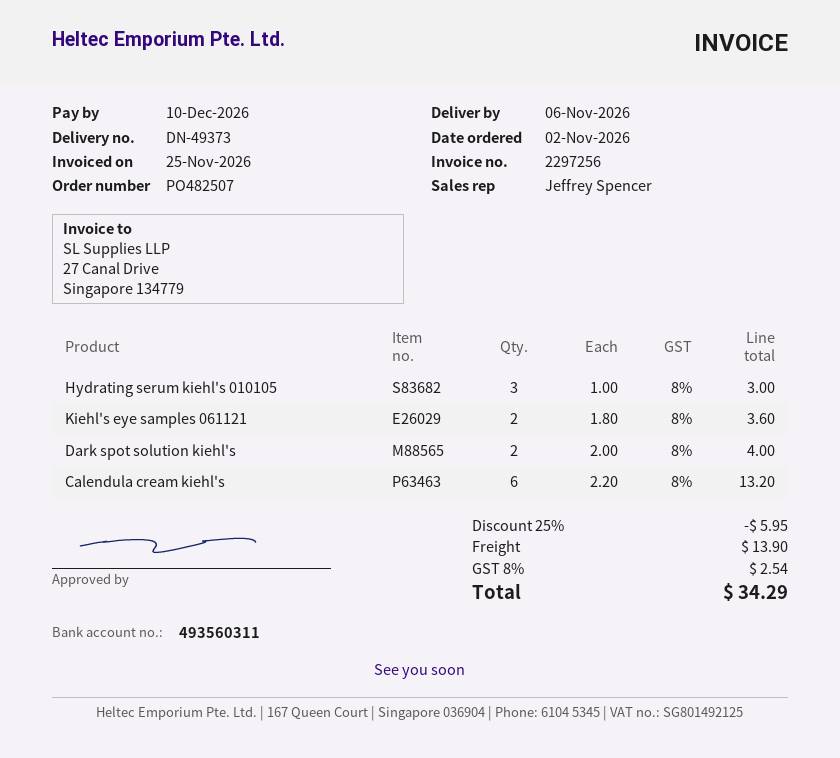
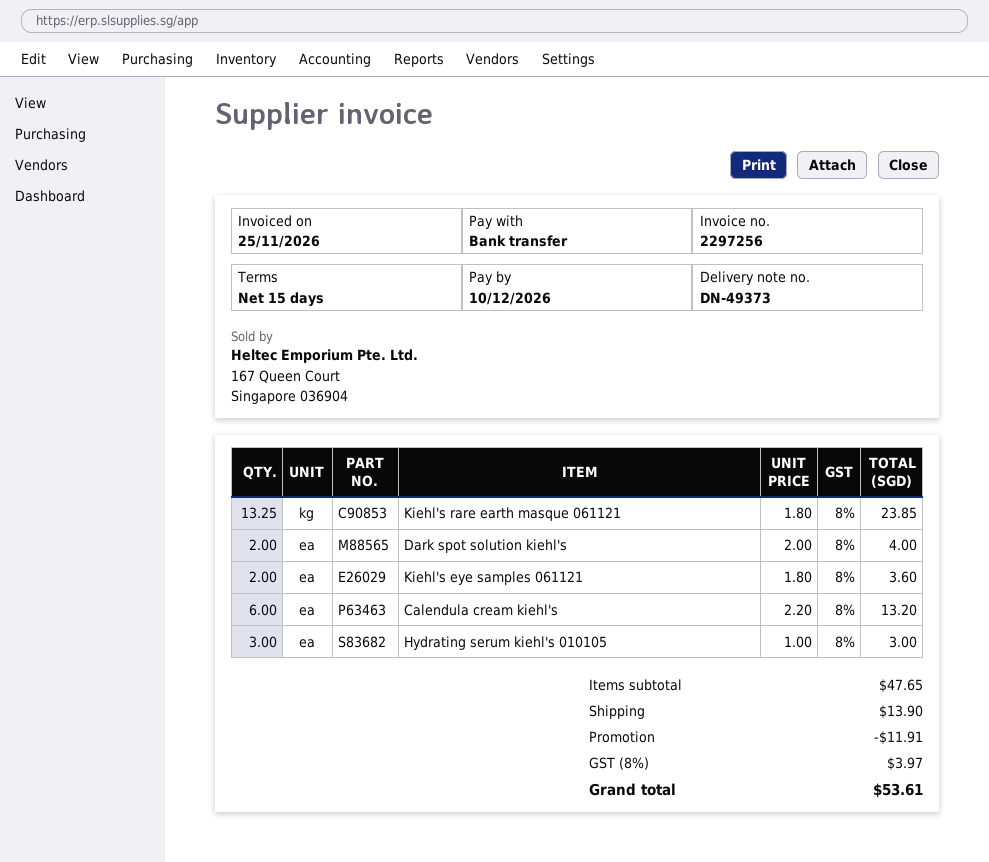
Kiehl's rare earth masque 061121: none -> 13.25 x 1.80 = 23.85
discount: 5.95 -> 11.91
tax: 8% = 2.54 -> 8% = 3.97
total: 34.29 -> 53.61

